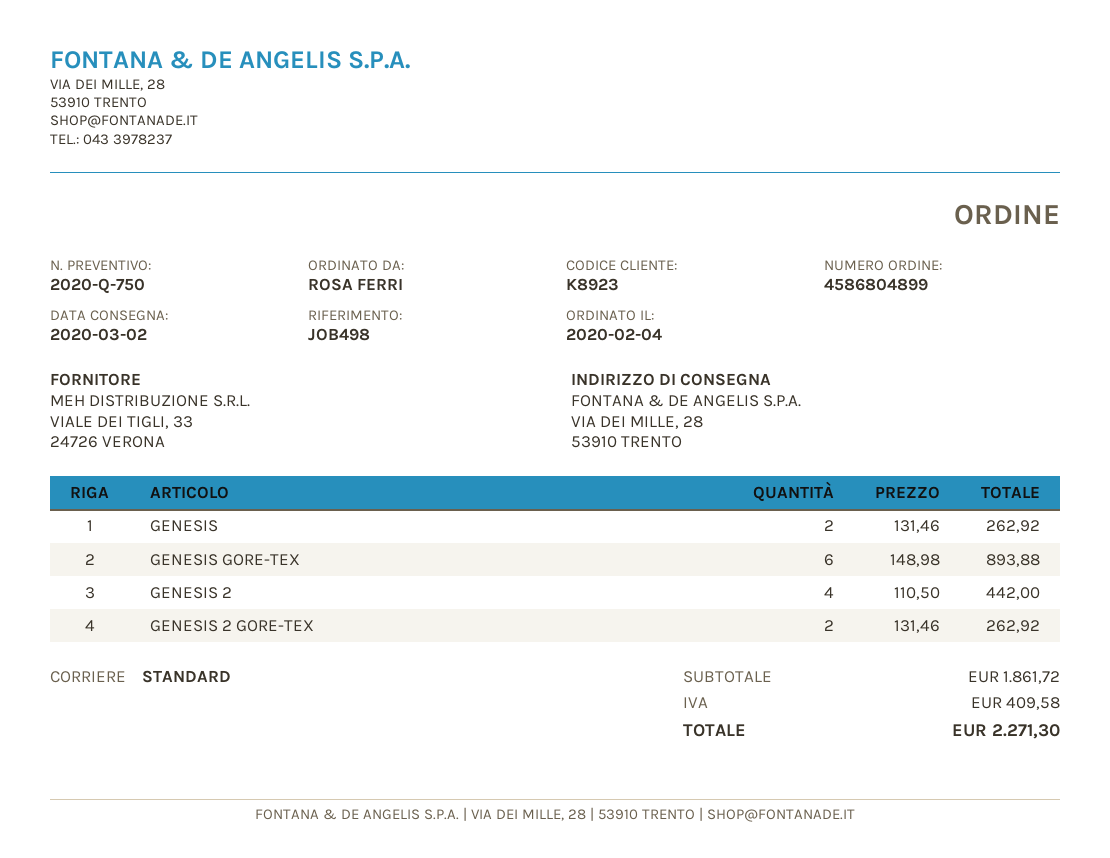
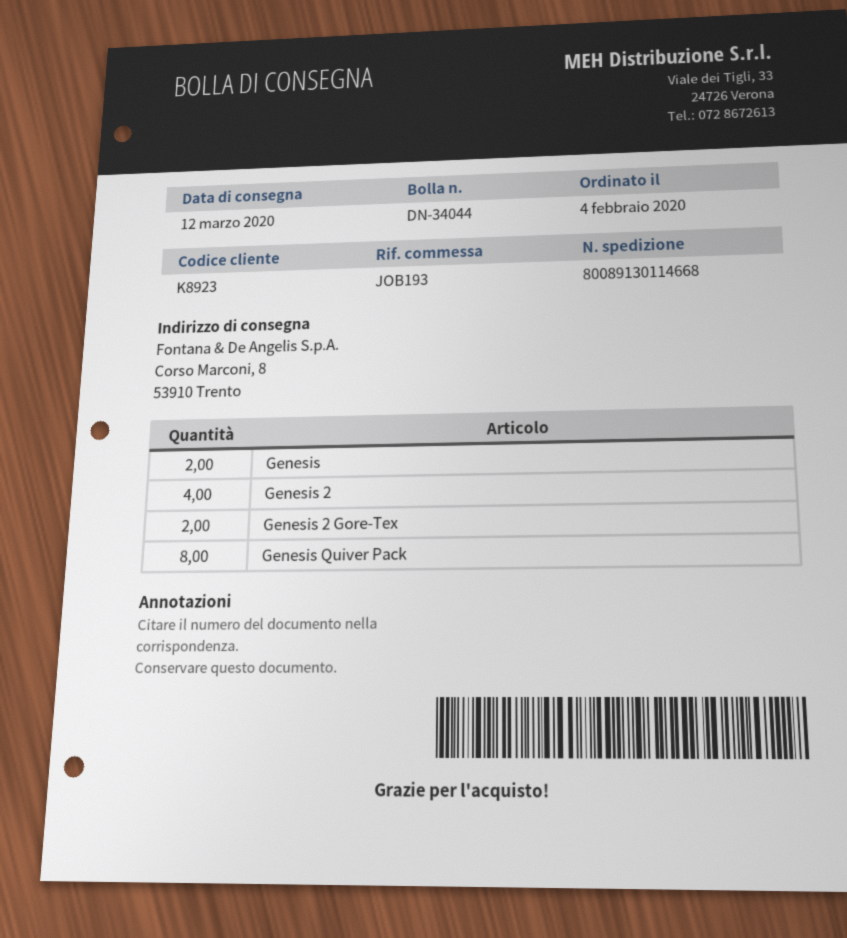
delivery date: 2020-03-02 -> 2020-03-12
reference: JOB498 -> JOB193
ship to: VIA DEI MILLE, 28, 53910 TRENTO -> Corso Marconi, 8, 53910 Trento
GENESIS GORE-TEX: 6 -> none
Genesis Quiver Pack: none -> 8

